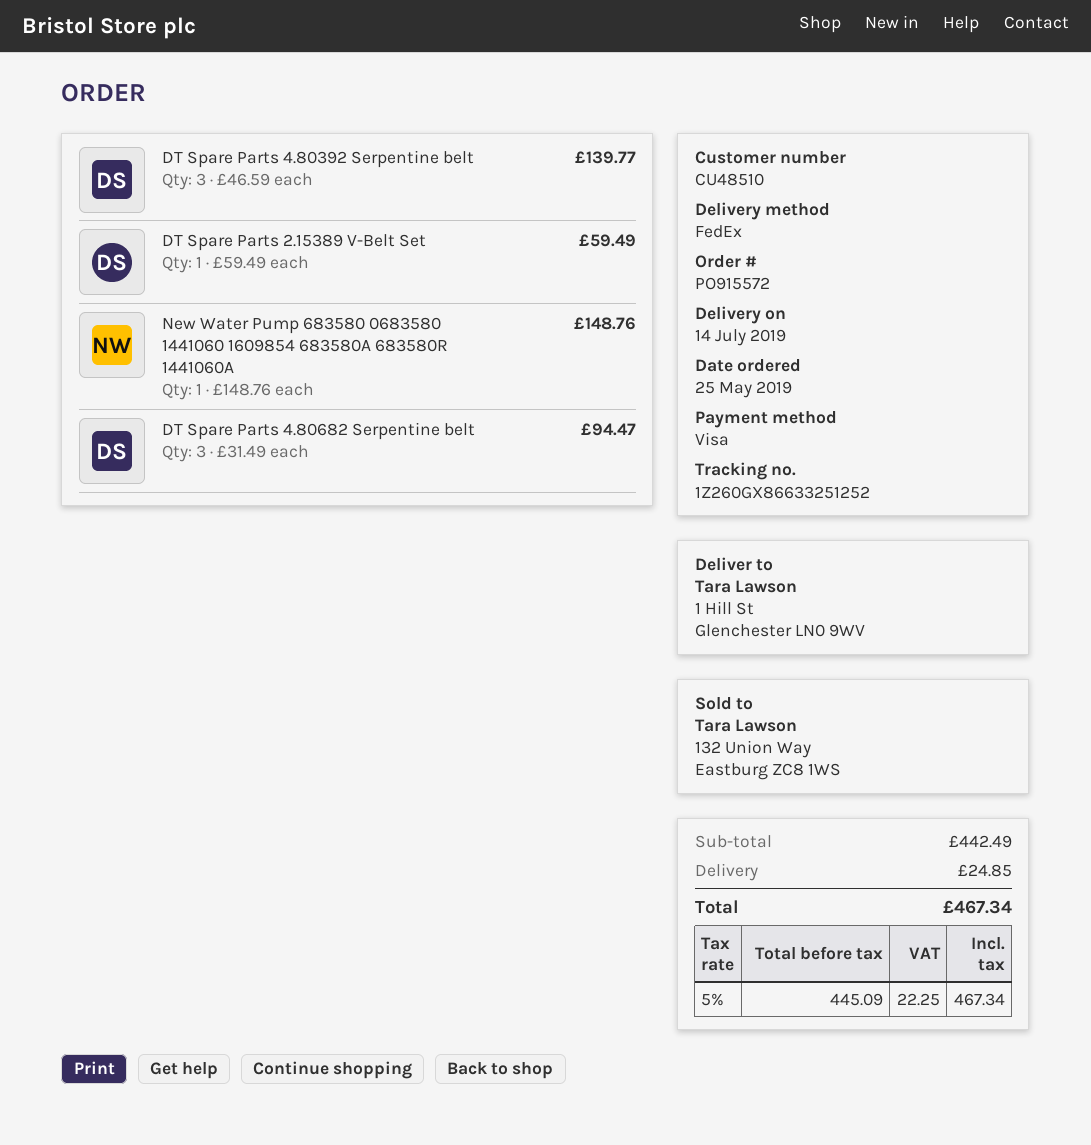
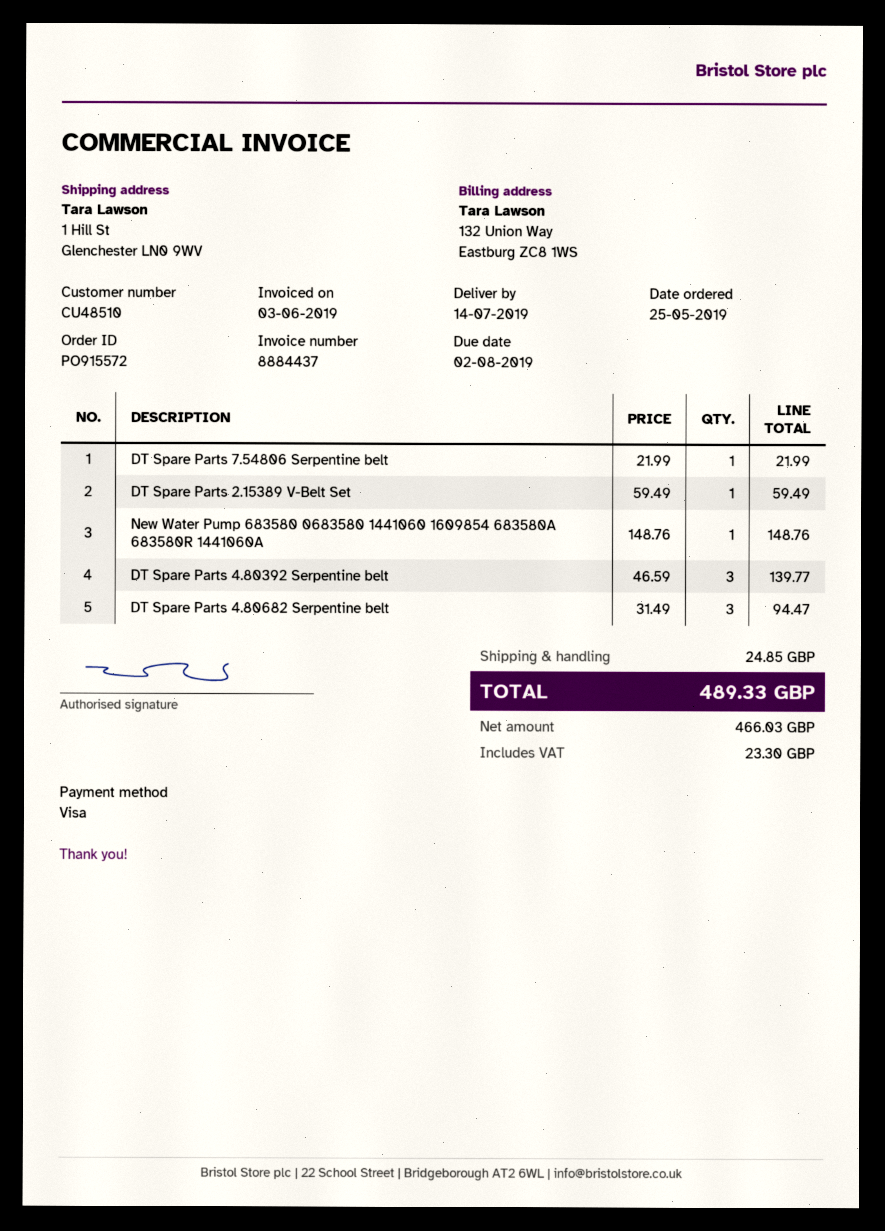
DT Spare Parts 7.54806 Serpentine belt: none -> 1 x 21.99 = 21.99
net: 445.09 -> 466.03
tax: 22.25 -> 23.30
total: 467.34 -> 489.33

